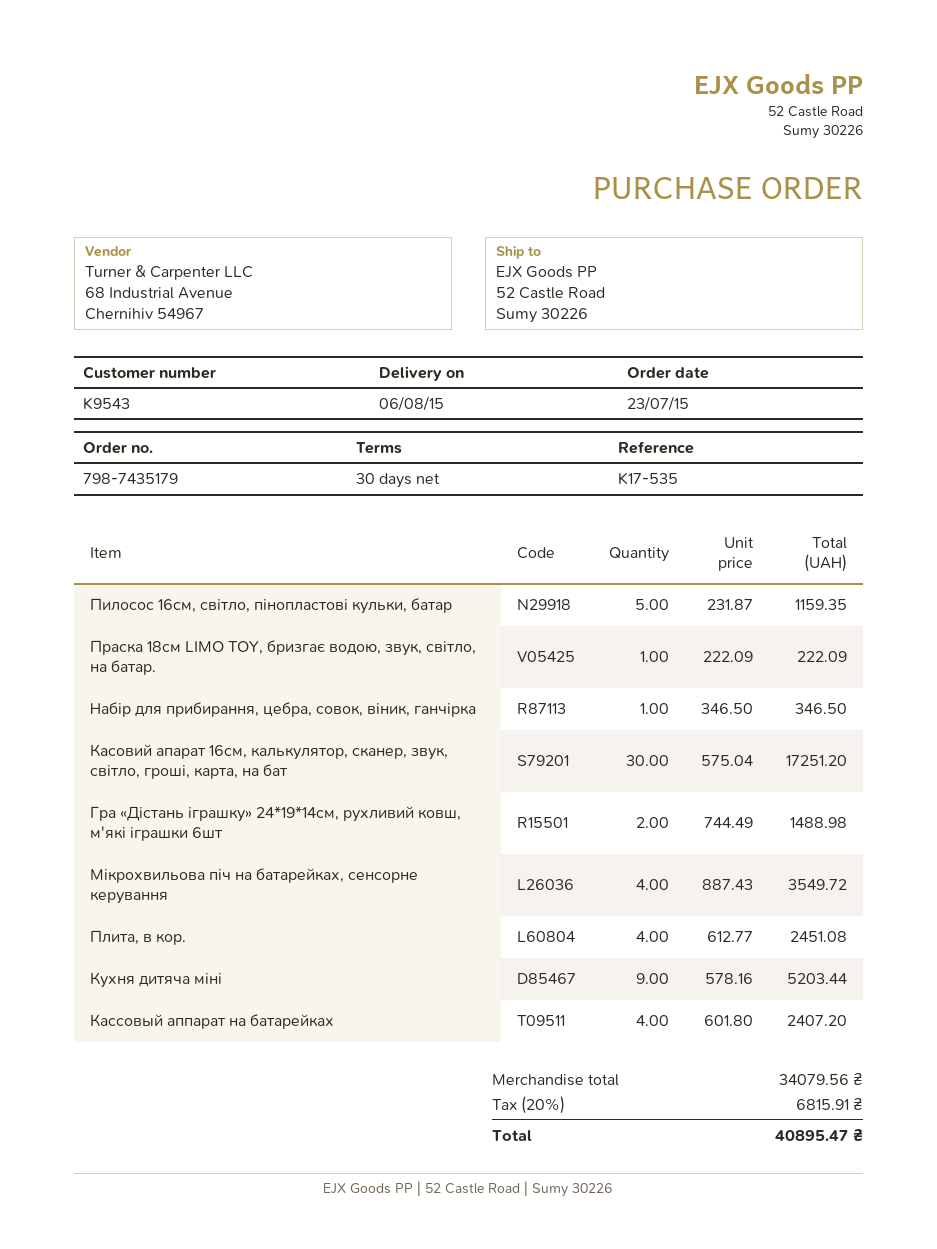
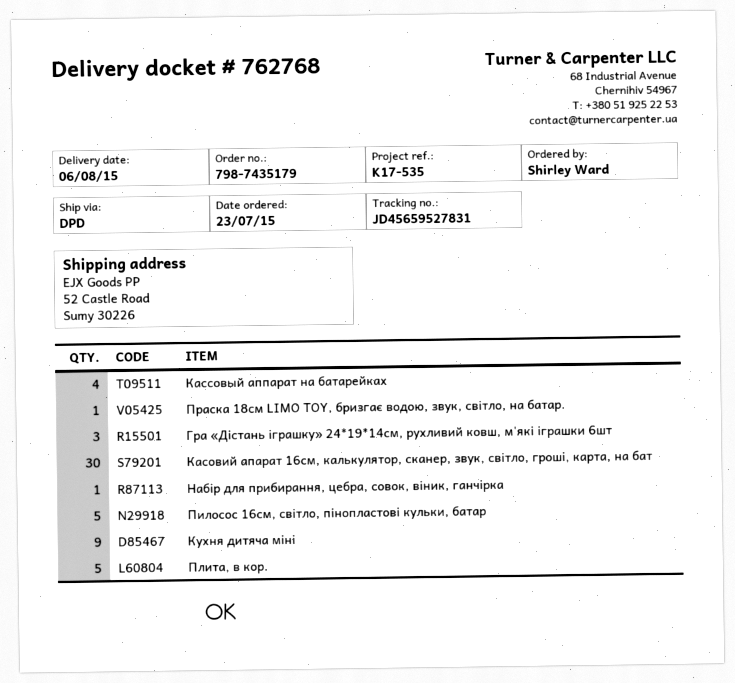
Гра «Дістань іграшку» 24*19*14см, рухливий ковш, м'які іграшки 6шт: 2 -> 3
Мікрохвильова піч на батарейках, сенсорне керування: 4 -> none
Плита, в кор.: 4 -> 5

